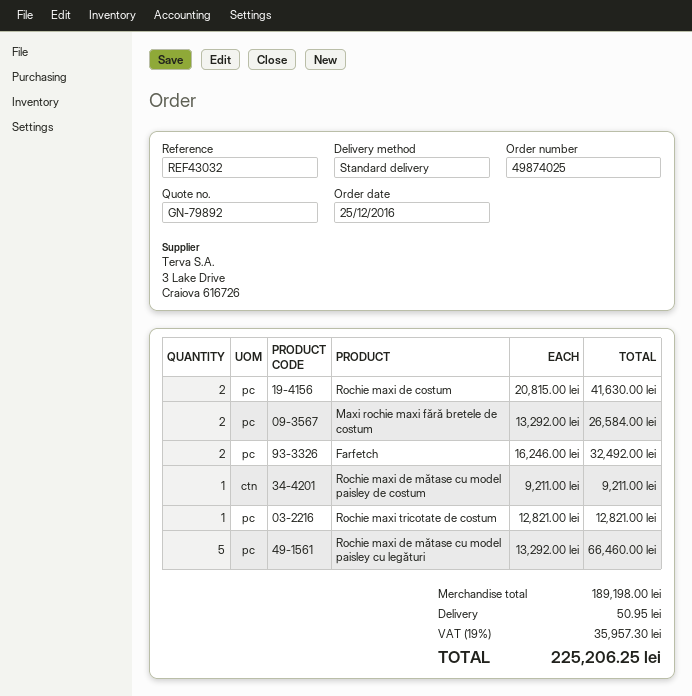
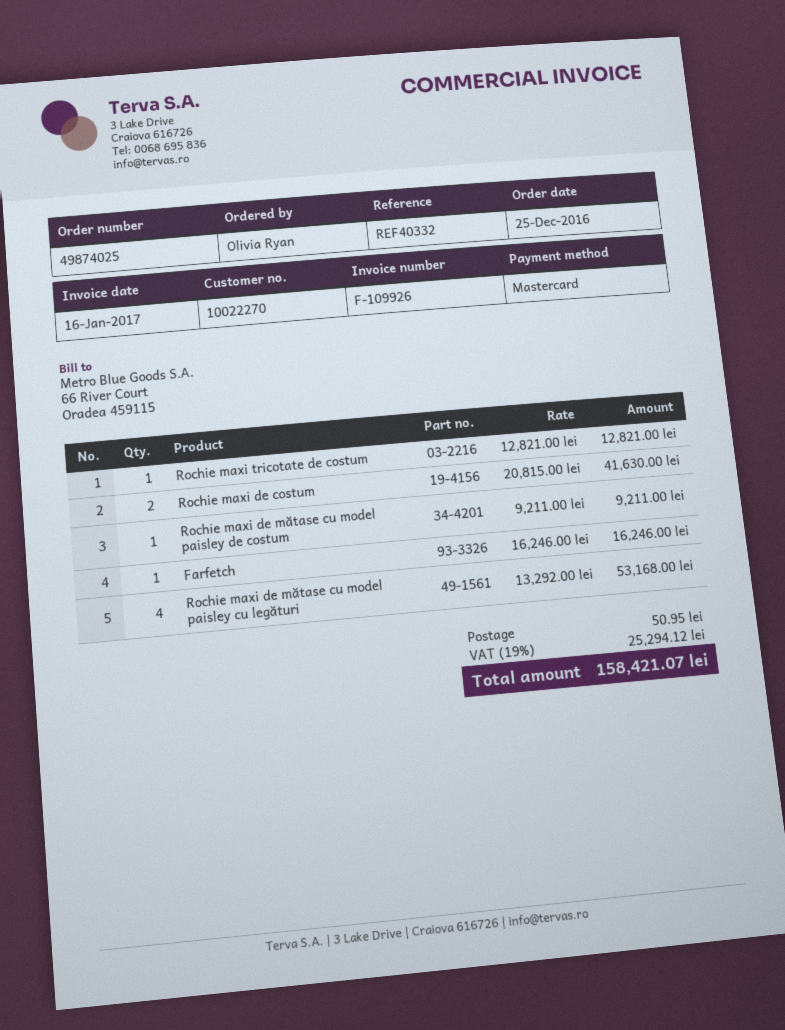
reference: REF43032 -> REF40332
Maxi rochie maxi fără bretele de costum: 2 x 13292.00 = 26584.00 -> none
Farfetch: 2 x 16246.00 = 32492.00 -> 1 x 16246.00 = 16246.00
Rochie maxi de mătase cu model paisley cu legături: 5 x 13292.00 = 66460.00 -> 4 x 13292.00 = 53168.00
tax: 19% = 35957.30 -> 19% = 25294.12
total: 225206.25 -> 158421.07

